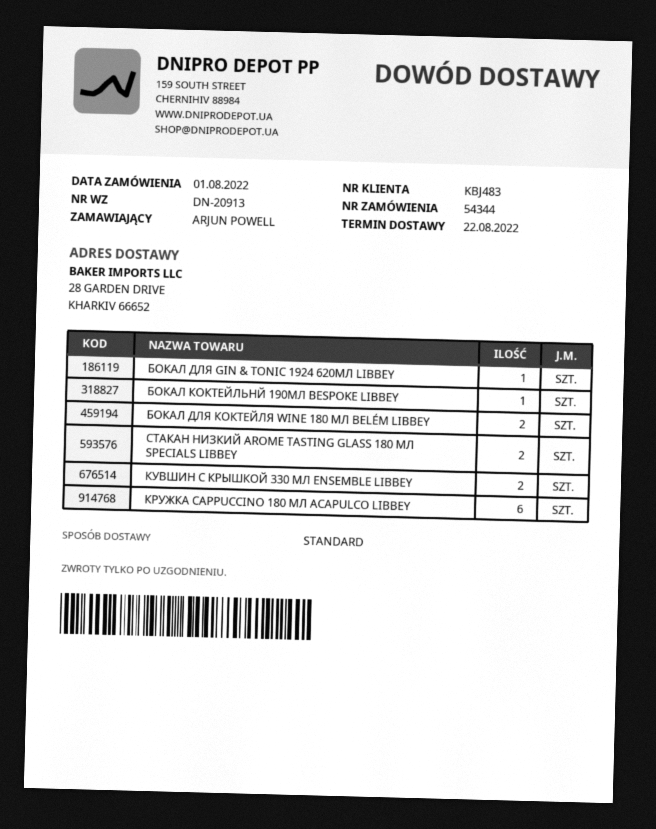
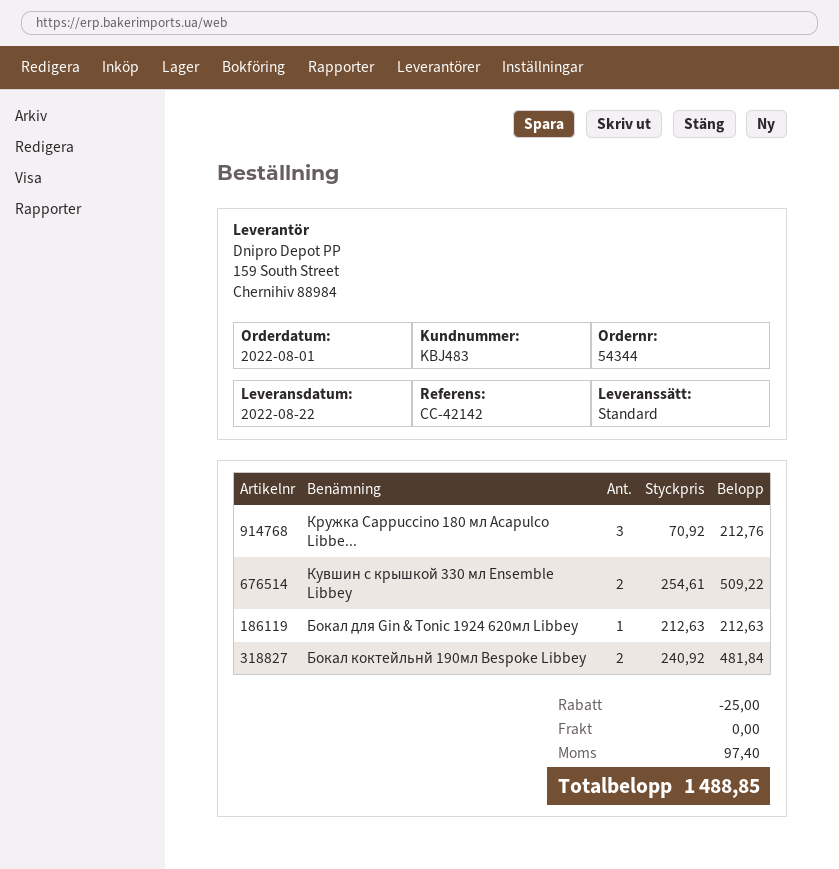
БОКАЛ КОКТЕЙЛЬНЙ 190МЛ BESPOKE LIBBEY: 1 -> 2
БОКАЛ ДЛЯ КОКТЕЙЛЯ WINE 180 МЛ BELÉM LIBBEY: 2 -> none
СТАКАН НИЗКИЙ AROME TASTING GLASS 180 МЛ SPECIALS LIBBEY: 2 -> none
КРУЖКА CAPPUCCINO 180 МЛ ACAPULCO LIBBEY: 6 -> 3

